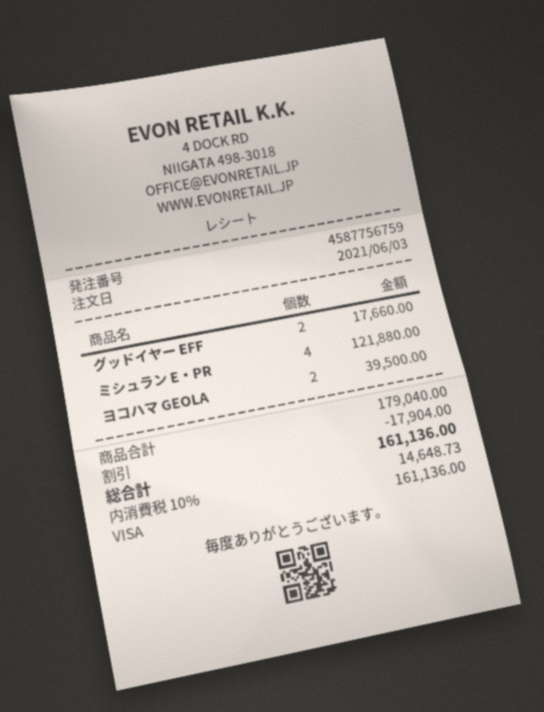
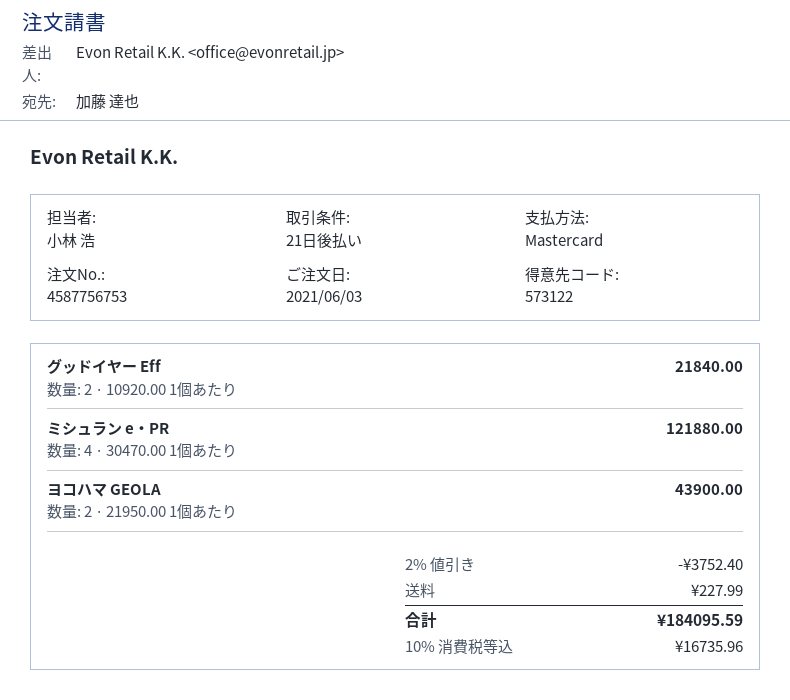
order number: 4587756759 -> 4587756753
payment method: Visa -> Mastercard
グッドイヤー EFF: 2 for 17660.00 -> 2 for 21840.00
ヨコハマ GEOLA: 2 for 39500.00 -> 2 for 43900.00
discount: 17904.00 -> 3752.40
shipping: none -> 227.99
tax: 10% = 14648.73 -> 10% = 16735.96
total: 161136.00 -> 184095.59

